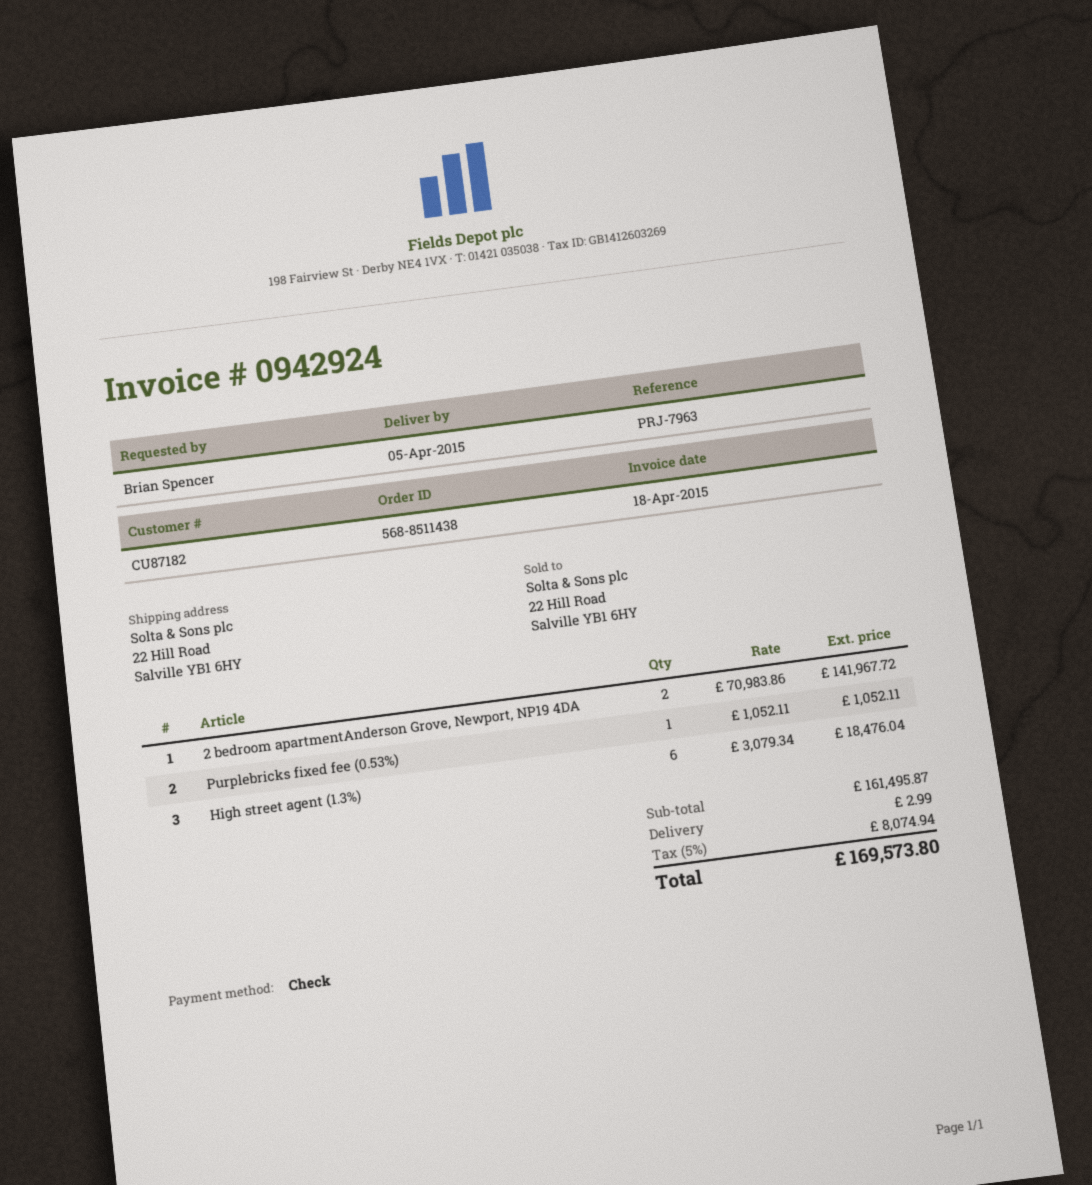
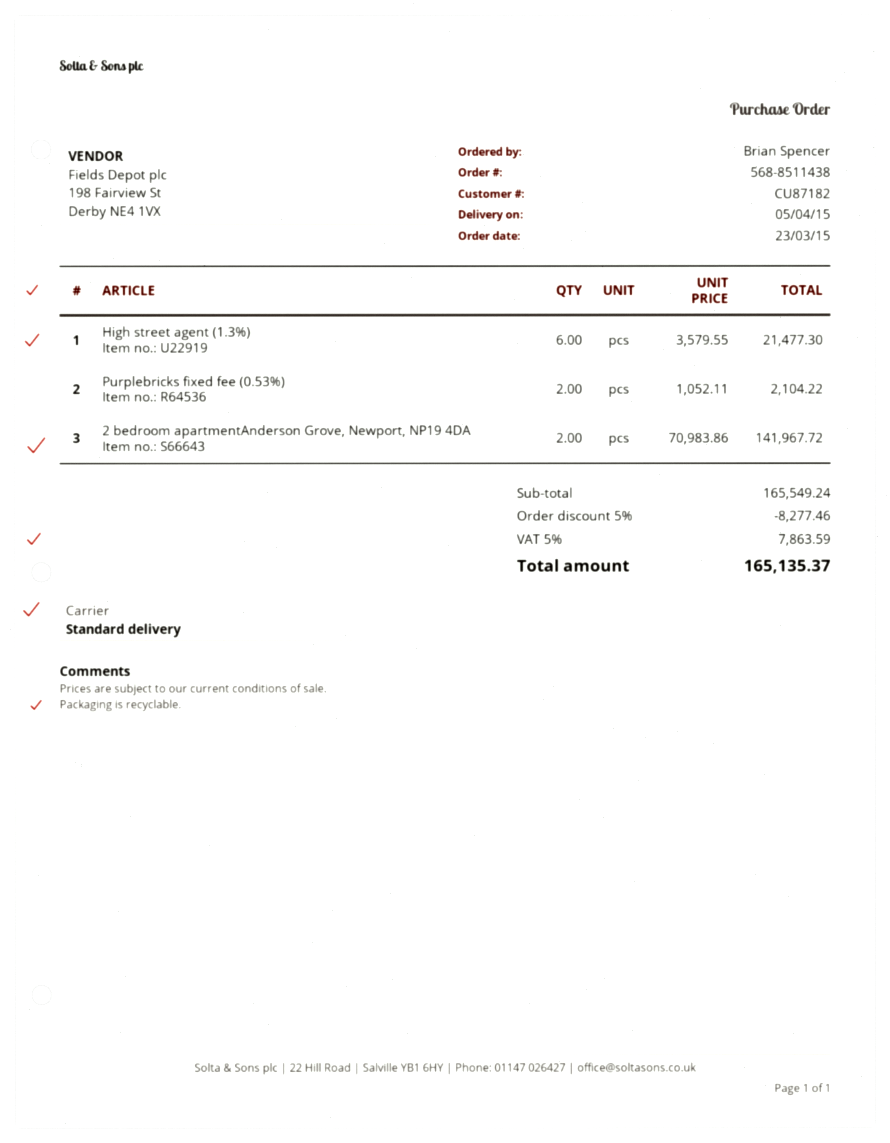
Purplebricks fixed fee (0.53%): 1 x 1052.11 = 1052.11 -> 2 x 1052.11 = 2104.22
High street agent (1.3%): 6 x 3079.34 = 18476.04 -> 6 x 3579.55 = 21477.30
subtotal: 161495.87 -> 165549.24
discount: none -> 5% = 8277.46
shipping: 2.99 -> none
tax: 5% = 8074.94 -> 5% = 7863.59
total: 169573.80 -> 165135.37

